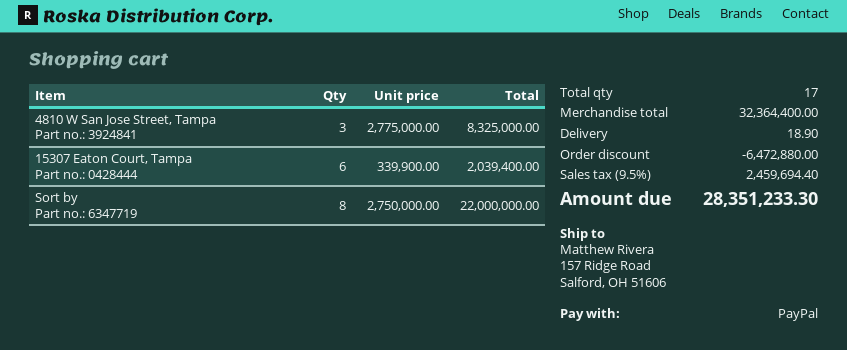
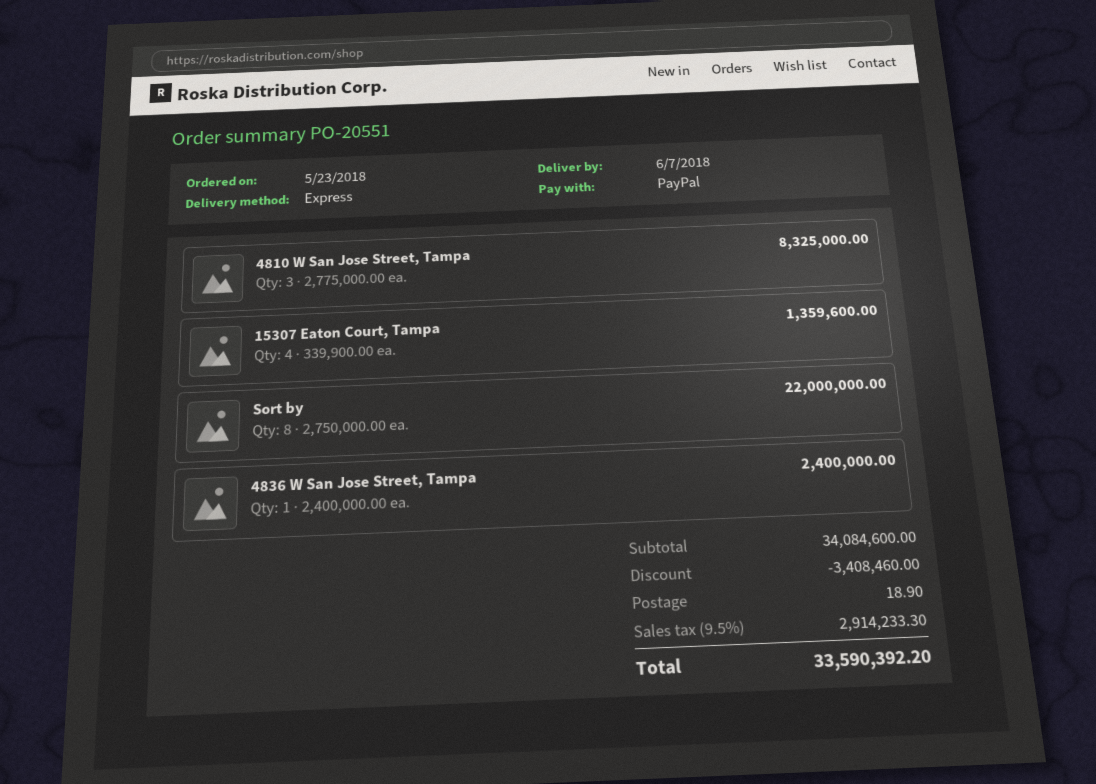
15307 Eaton Court, Tampa: 6 x 339900.00 = 2039400.00 -> 4 x 339900.00 = 1359600.00
4836 W San Jose Street, Tampa: none -> 1 x 2400000.00 = 2400000.00
subtotal: 32364400.00 -> 34084600.00
discount: 6472880.00 -> 3408460.00
tax: 9.5% = 2459694.40 -> 9.5% = 2914233.30
total: 28351233.30 -> 33590392.20

